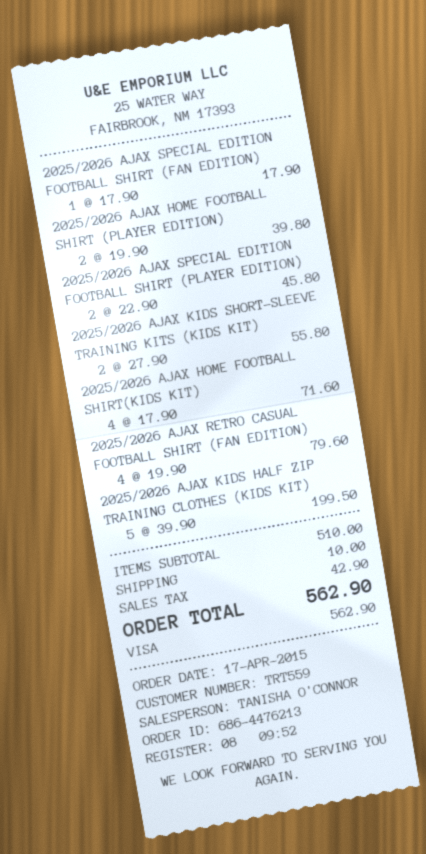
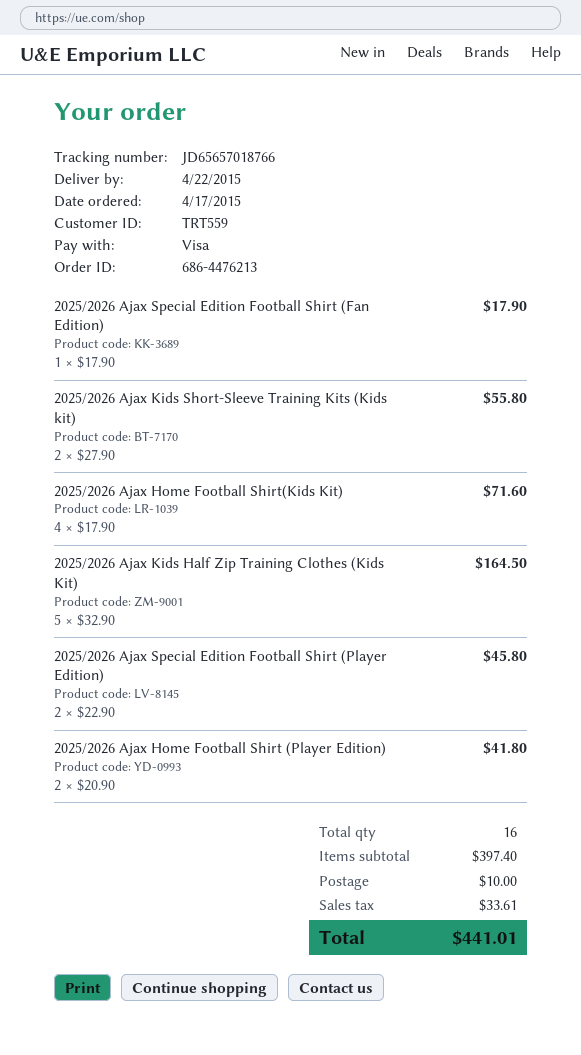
2025/2026 AJAX HOME FOOTBALL SHIRT (PLAYER EDITION): 2 x 19.90 = 39.80 -> 2 x 20.90 = 41.80
2025/2026 AJAX RETRO CASUAL FOOTBALL SHIRT (FAN EDITION): 4 x 19.90 = 79.60 -> none
2025/2026 AJAX KIDS HALF ZIP TRAINING CLOTHES (KIDS KIT): 5 x 39.90 = 199.50 -> 5 x 32.90 = 164.50
subtotal: 510.00 -> 397.40
tax: 42.90 -> 33.61
total: 562.90 -> 441.01

